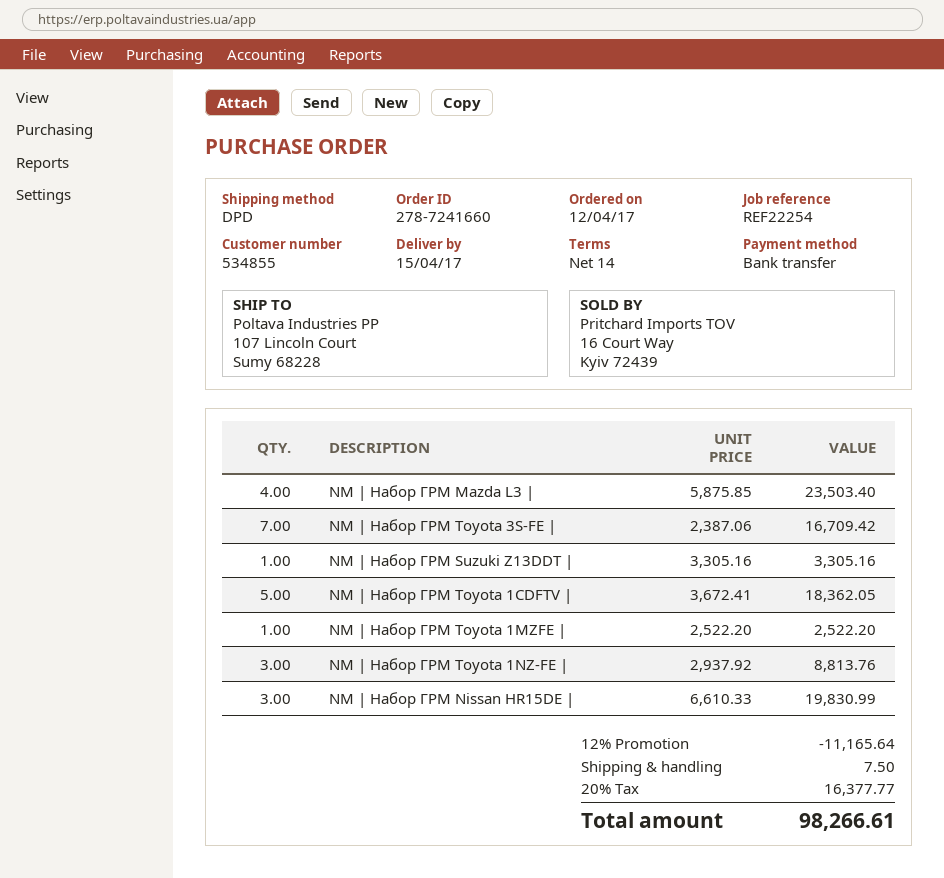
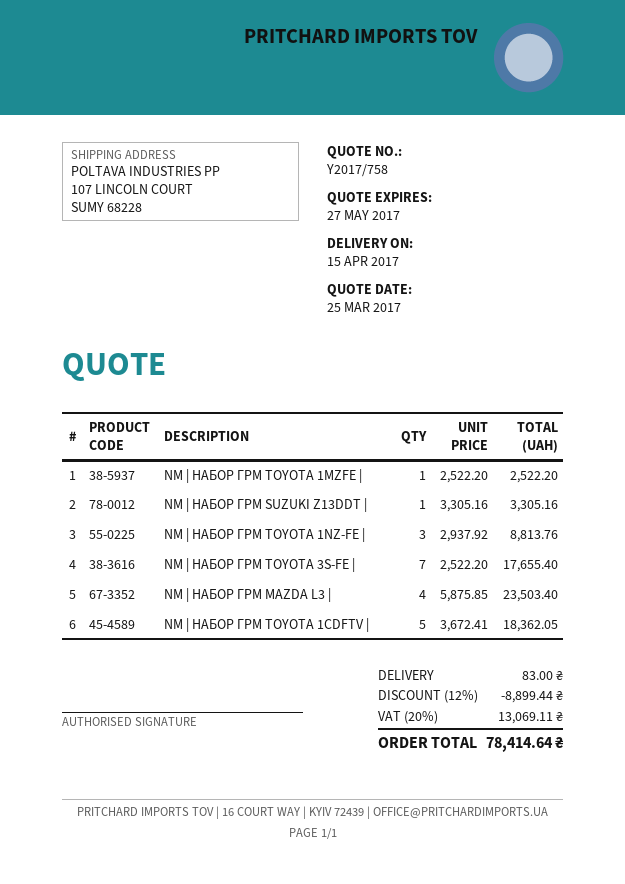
NM | Набор ГРМ Toyota 3S-FE |: 7 x 2387.06 = 16709.42 -> 7 x 2522.20 = 17655.40
NM | Набор ГРМ Nissan HR15DE |: 3 x 6610.33 = 19830.99 -> none
discount: 12% = 11165.64 -> 12% = 8899.44
shipping: 7.50 -> 83.00
tax: 20% = 16377.77 -> 20% = 13069.11
total: 98266.61 -> 78414.64

